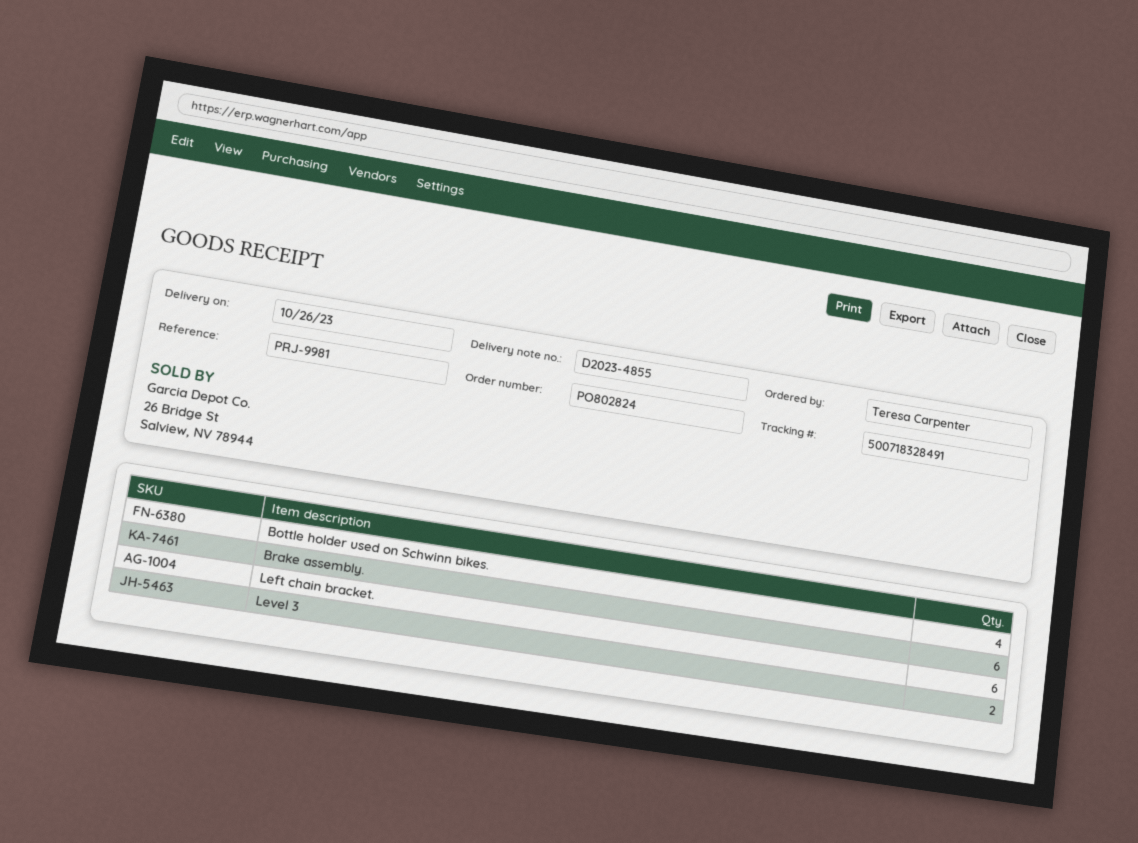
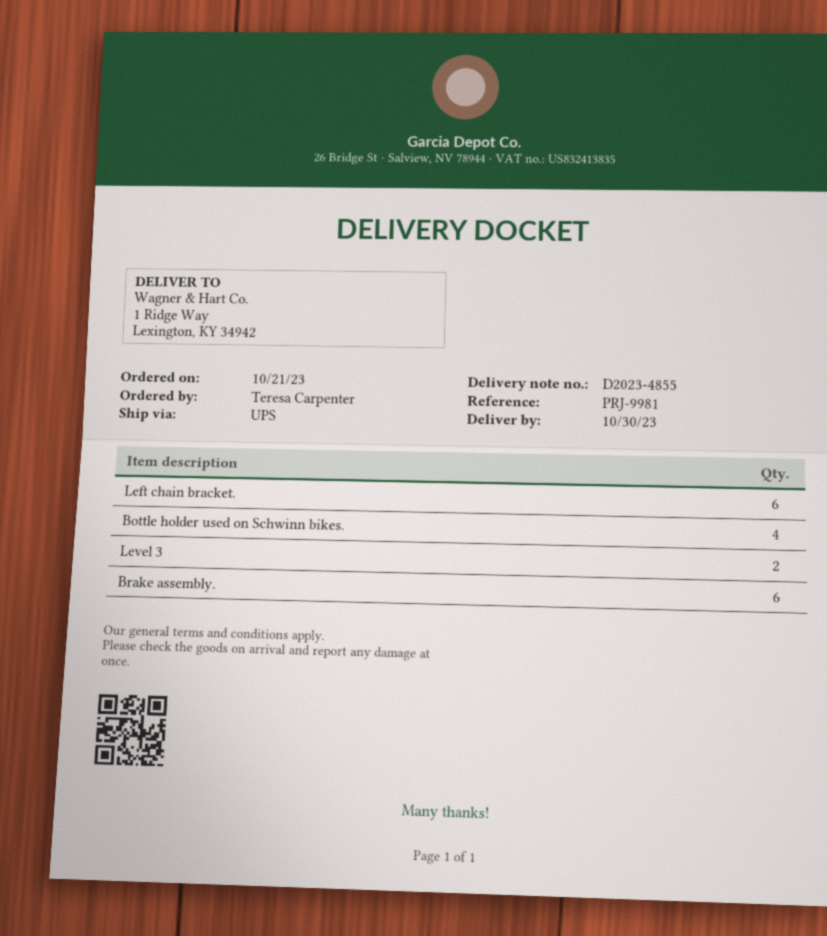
delivery date: 2023-10-26 -> 2023-10-30

